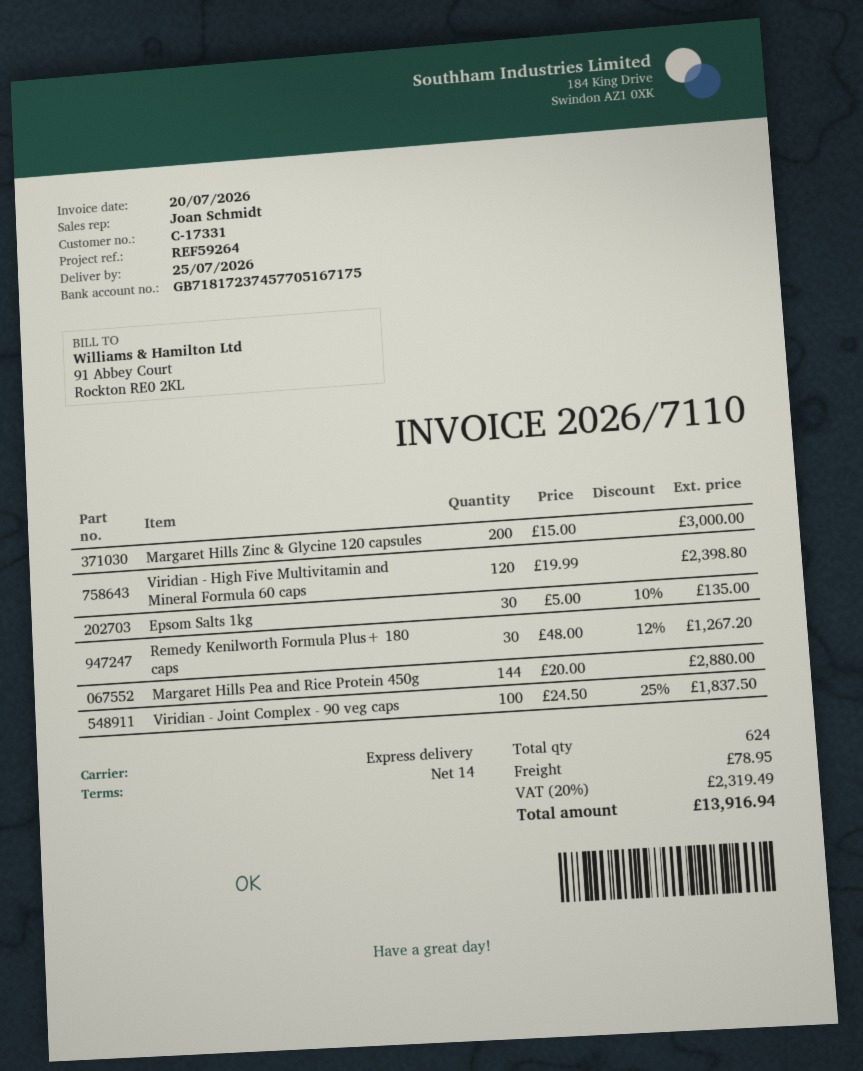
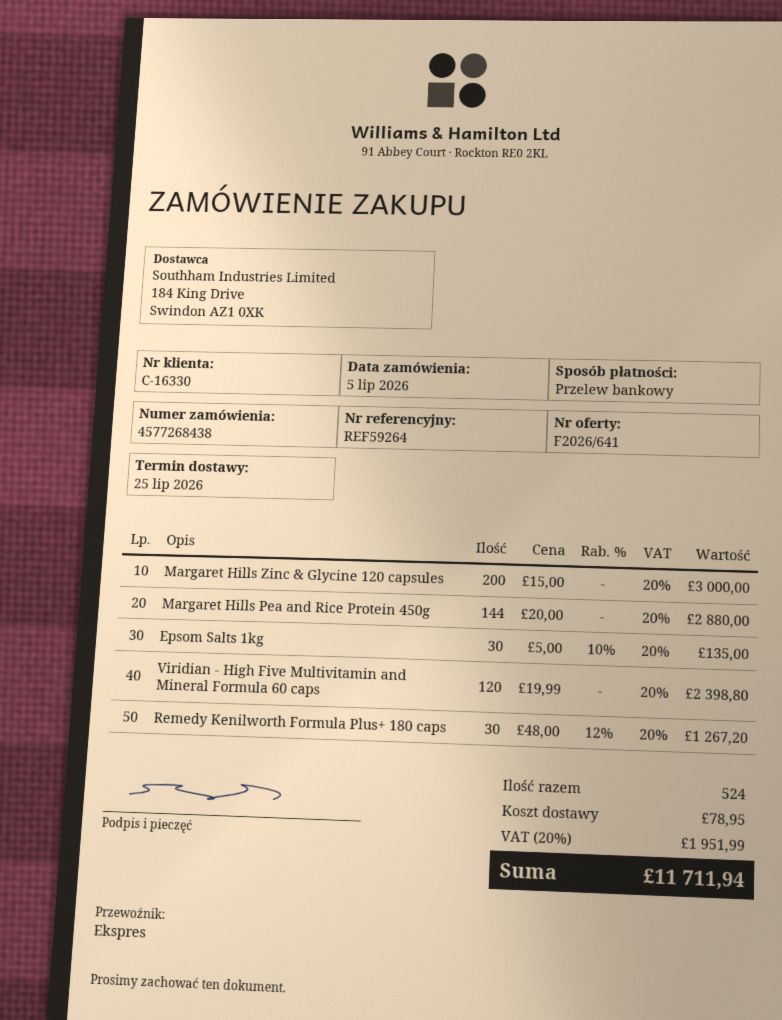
customer number: C-17331 -> C-16330
Viridian - Joint Complex - 90 veg caps: 100 x 24.50 - 25% = 1837.50 -> none
total quantity: 624 -> 524
tax: 20% = 2319.49 -> 20% = 1951.99
total: 13916.94 -> 11711.94

